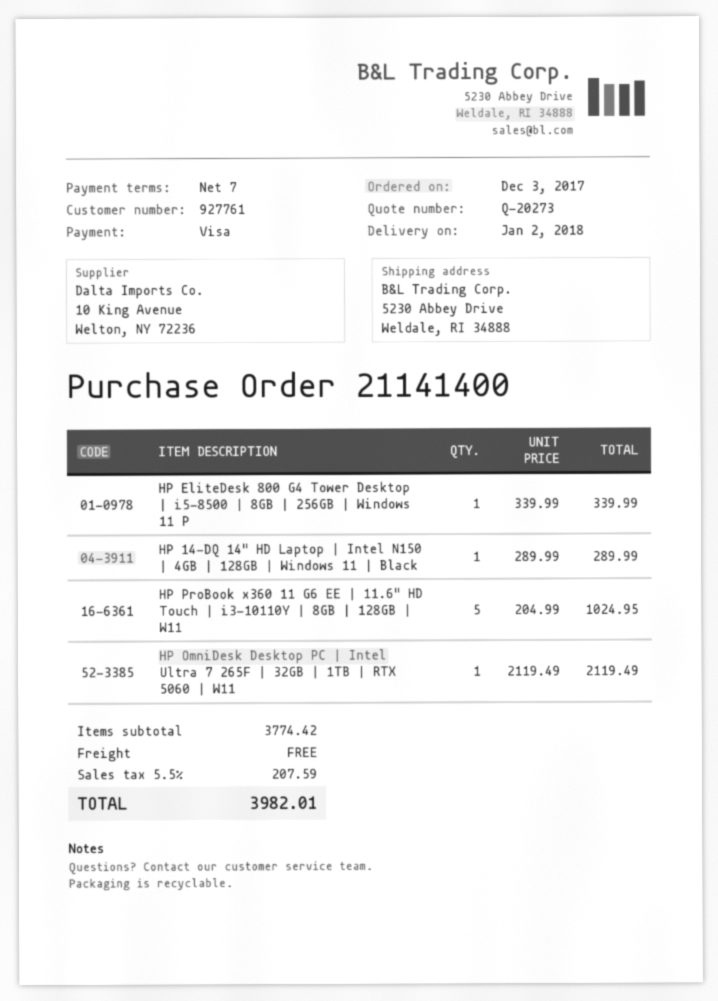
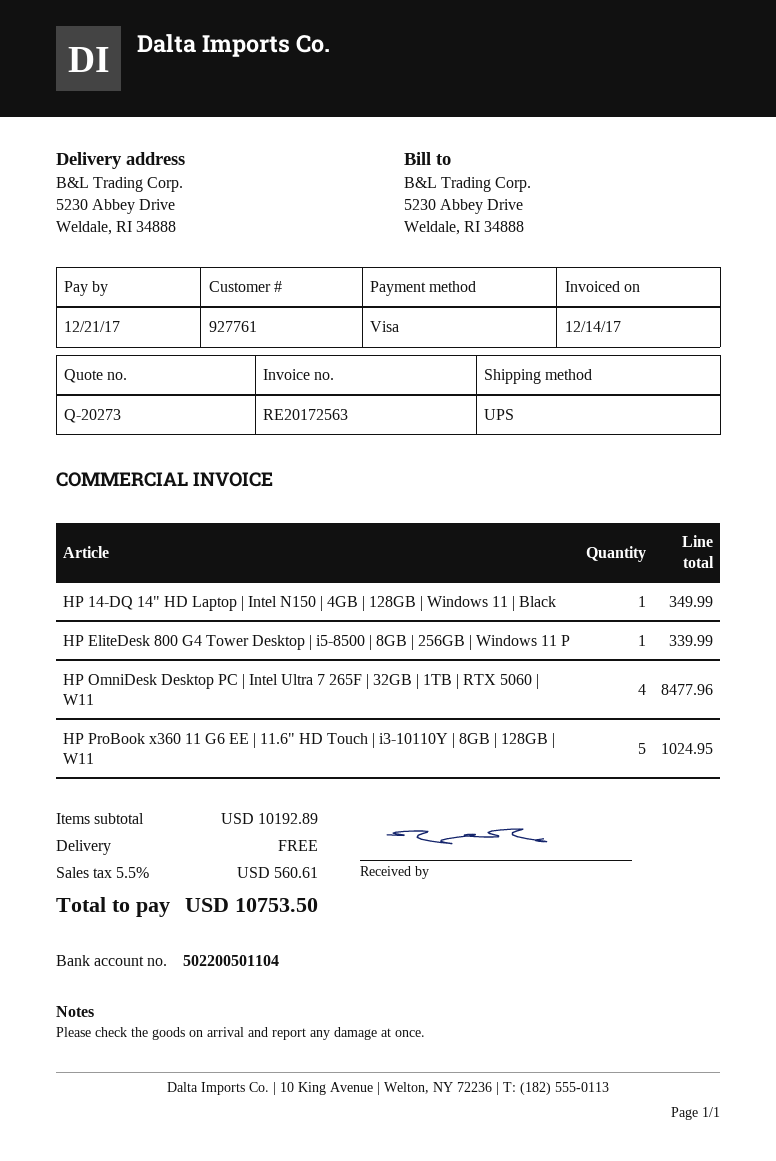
HP 14-DQ 14" HD Laptop | Intel N150 | 4GB | 128GB | Windows 11 | Black: 1 for 289.99 -> 1 for 349.99
HP OmniDesk Desktop PC | Intel Ultra 7 265F | 32GB | 1TB | RTX 5060 | W11: 1 for 2119.49 -> 4 for 8477.96
subtotal: 3774.42 -> 10192.89
tax: 5.5% = 207.59 -> 5.5% = 560.61
total: 3982.01 -> 10753.50

